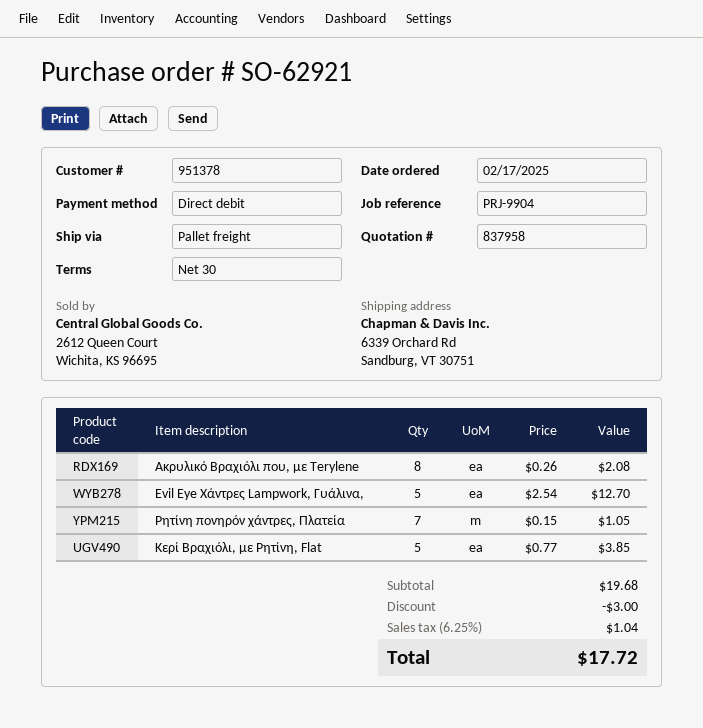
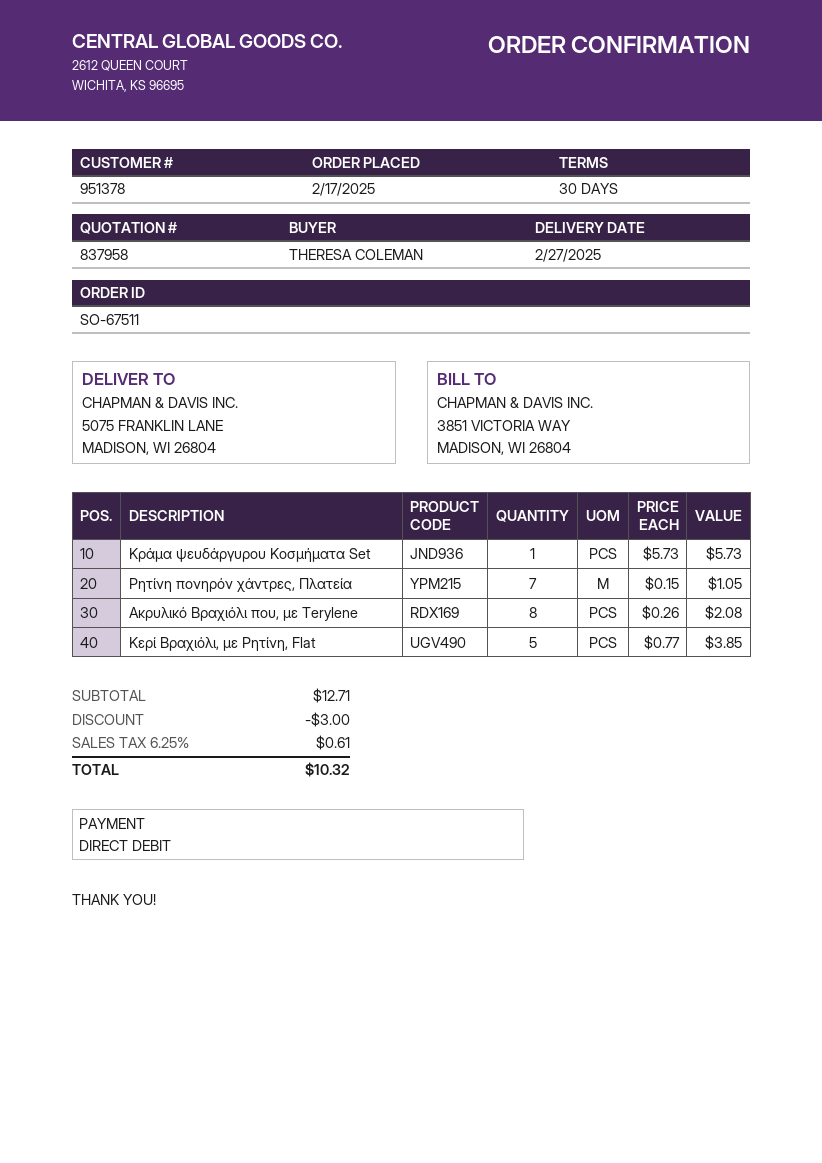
order number: SO-62921 -> SO-67511
ship to: 6339 Orchard Rd, Sandburg, VT 30751 -> 5075 FRANKLIN LANE, MADISON, WI 26804
Evil Eye Χάντρες Lampwork, Γυάλινα,: 5 x 2.54 = 12.70 -> none
Κράμα ψευδάργυρου Κοσμήματα Set: none -> 1 x 5.73 = 5.73
subtotal: 19.68 -> 12.71
tax: 6.25% = 1.04 -> 6.25% = 0.61
total: 17.72 -> 10.32

